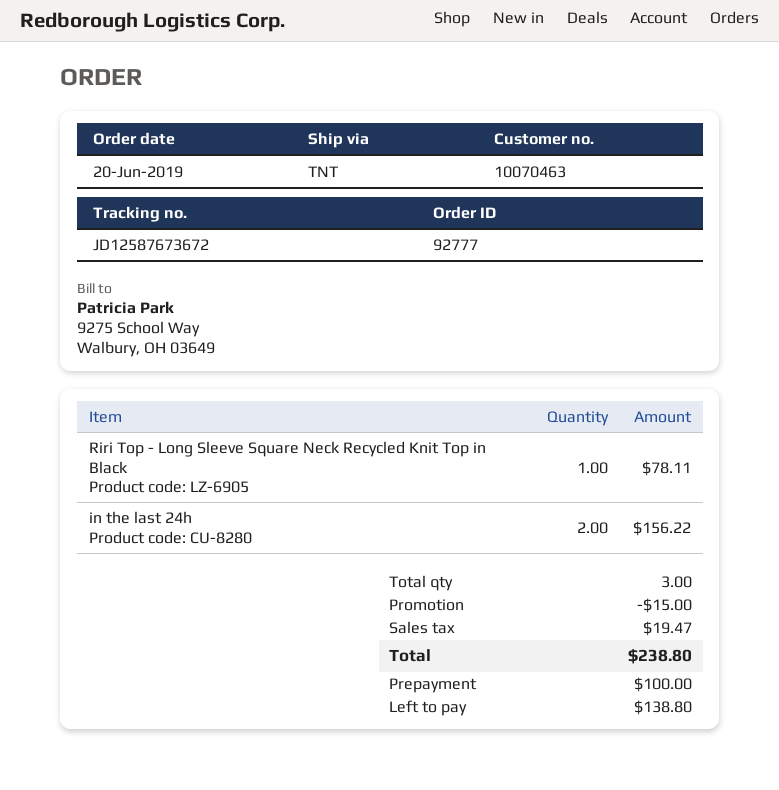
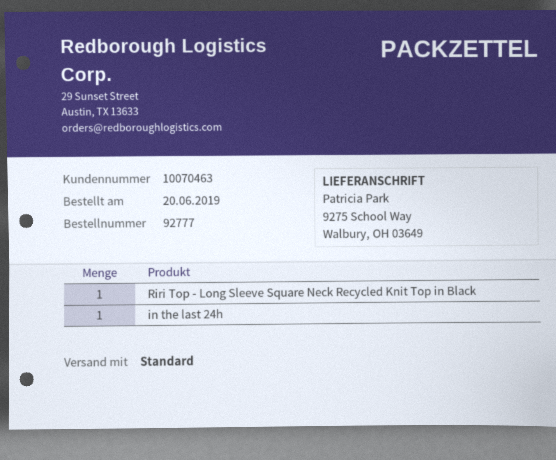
shipping method: TNT -> standard
in the last 24h: 2 -> 1

